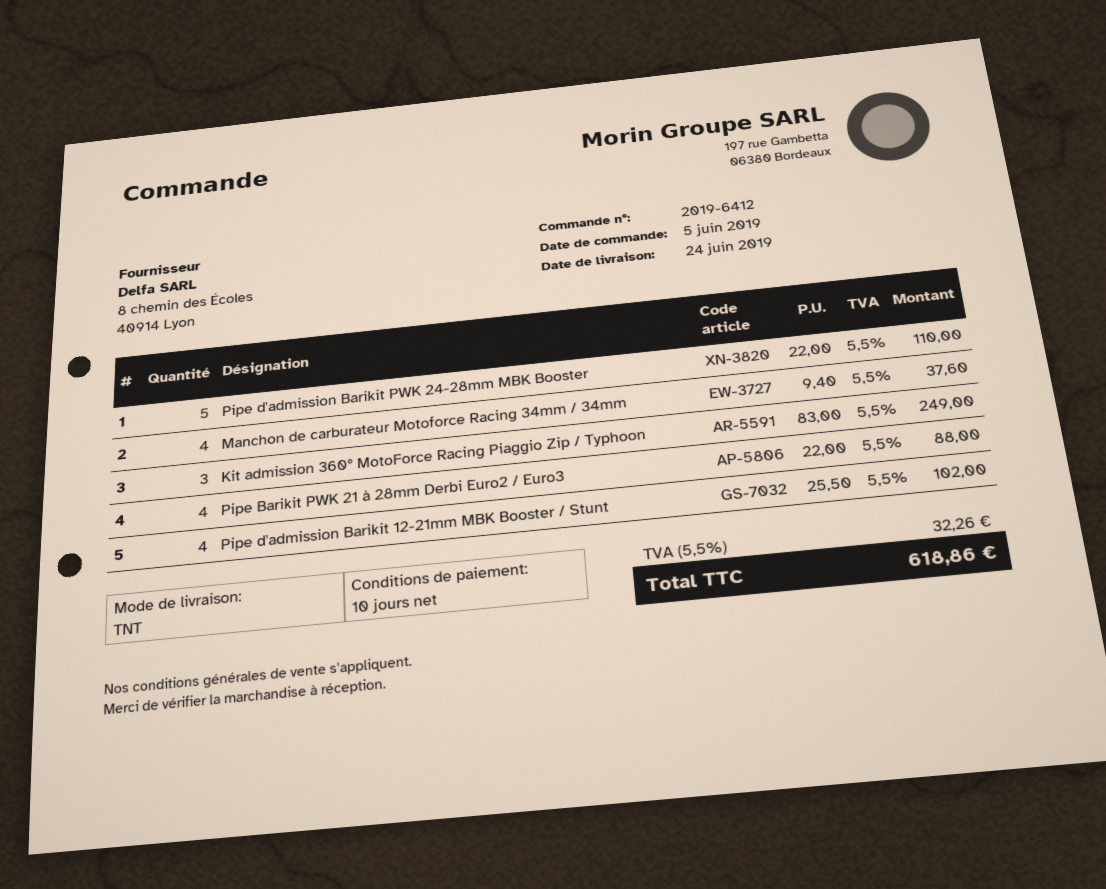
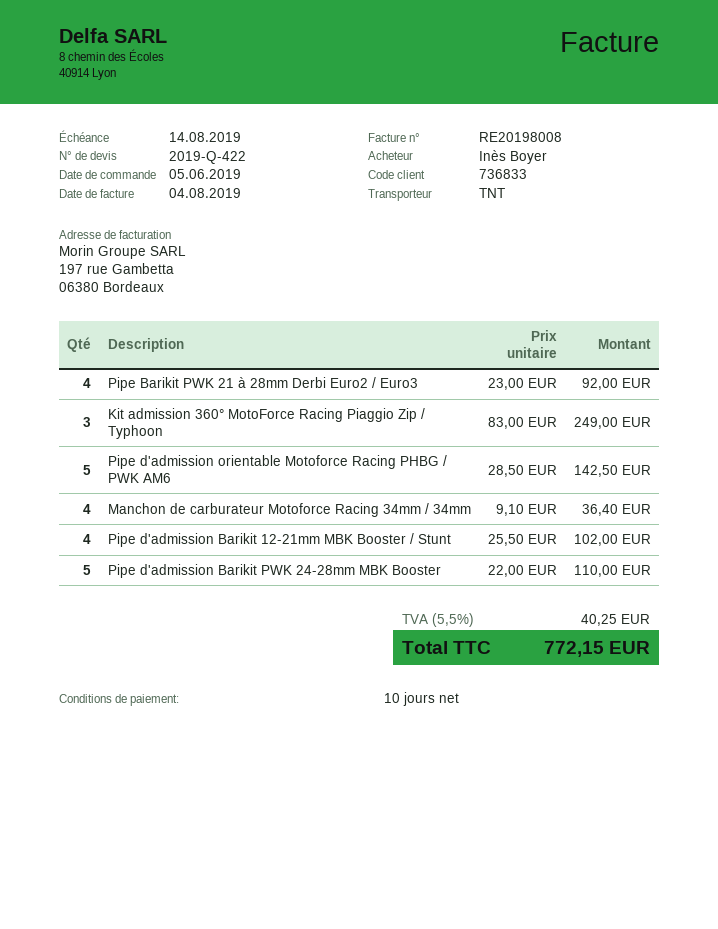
Manchon de carburateur Motoforce Racing 34mm / 34mm: 4 x 9.40 = 37.60 -> 4 x 9.10 = 36.40
Pipe Barikit PWK 21 à 28mm Derbi Euro2 / Euro3: 4 x 22.00 = 88.00 -> 4 x 23.00 = 92.00
Pipe d'admission orientable Motoforce Racing PHBG / PWK AM6: none -> 5 x 28.50 = 142.50
tax: 5.5% = 32.26 -> 5.5% = 40.25
total: 618.86 -> 772.15

